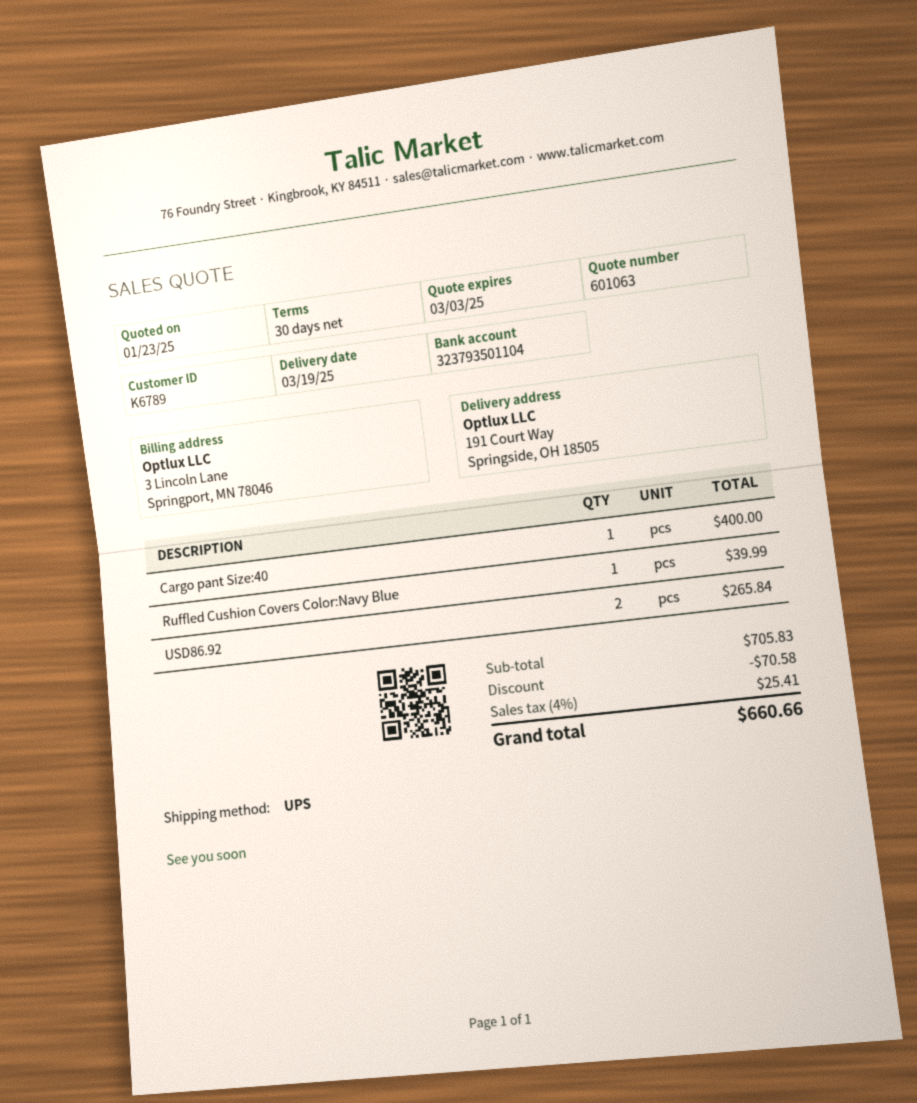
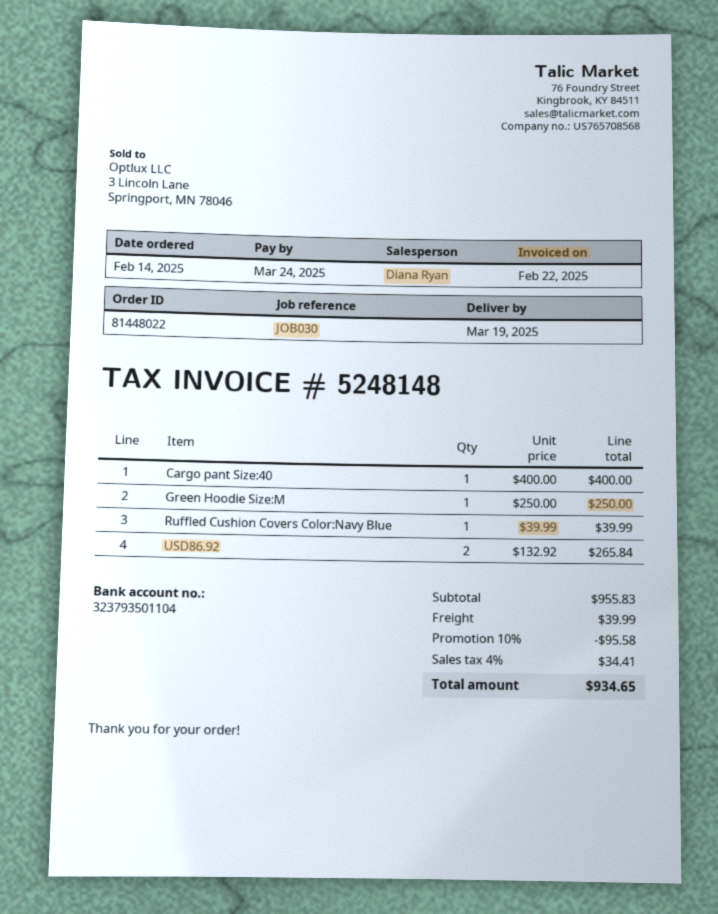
Green Hoodie Size:M: none -> 1 for 250.00
subtotal: 705.83 -> 955.83
discount: 70.58 -> 95.58
shipping: none -> 39.99
tax: 4% = 25.41 -> 4% = 34.41
total: 660.66 -> 934.65

